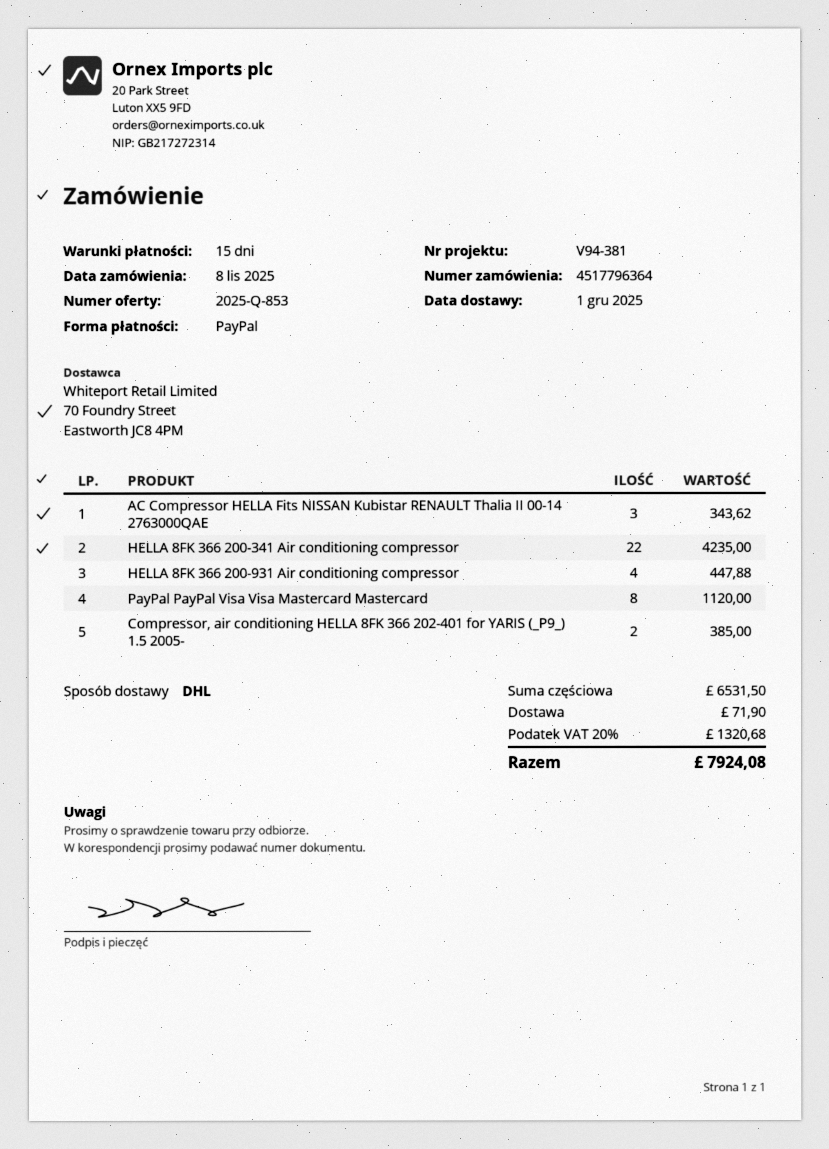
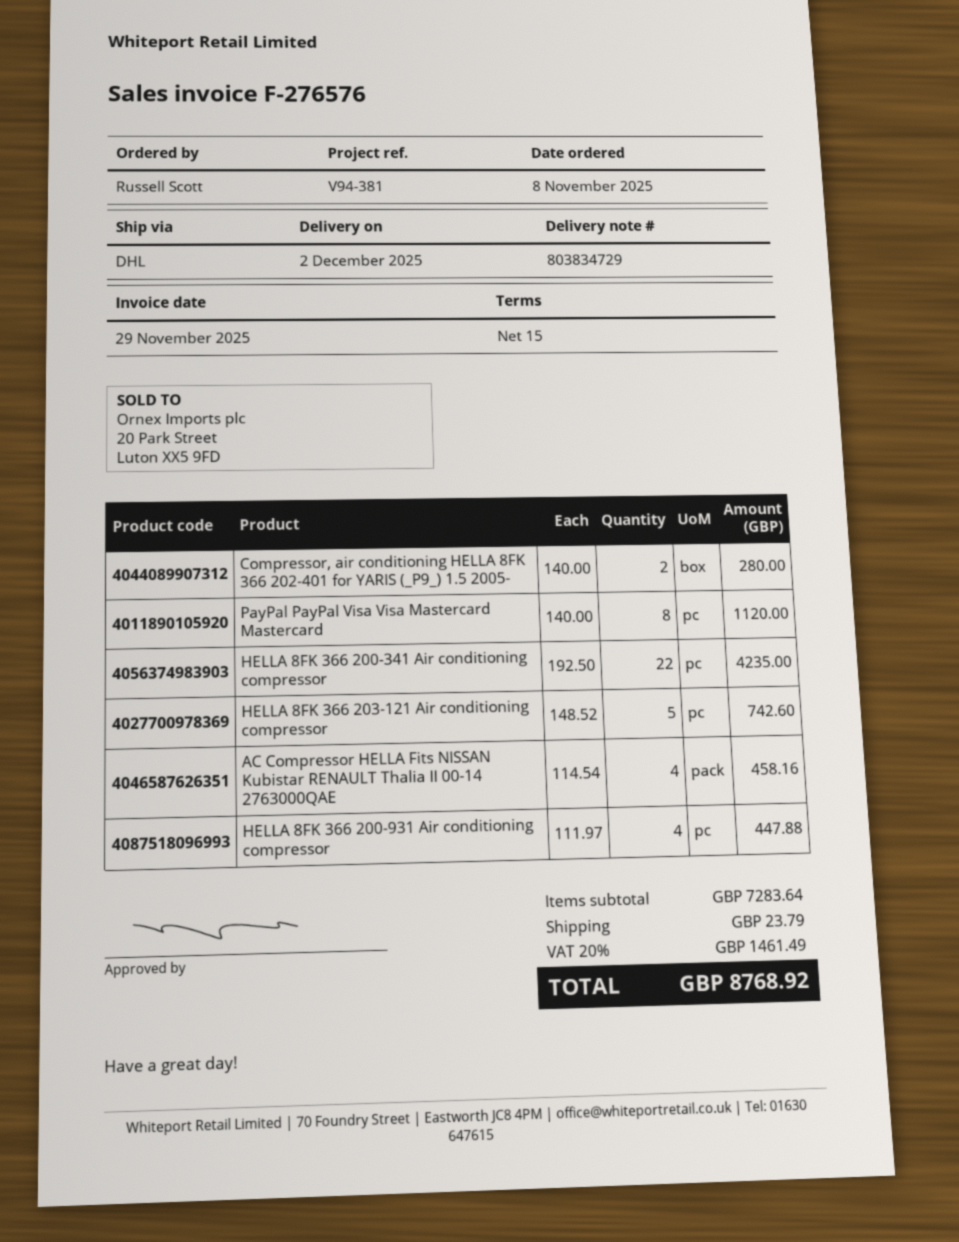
delivery date: 2025-12-01 -> 2025-12-02
AC Compressor HELLA Fits NISSAN Kubistar RENAULT Thalia II 00-14 2763000QAE: 3 for 343.62 -> 4 for 458.16
Compressor, air conditioning HELLA 8FK 366 202-401 for YARIS (_P9_) 1.5 2005-: 2 for 385.00 -> 2 for 280.00
HELLA 8FK 366 203-121 Air conditioning compressor: none -> 5 for 742.60
subtotal: 6531.50 -> 7283.64
shipping: 71.90 -> 23.79
tax: 20% = 1320.68 -> 20% = 1461.49
total: 7924.08 -> 8768.92

